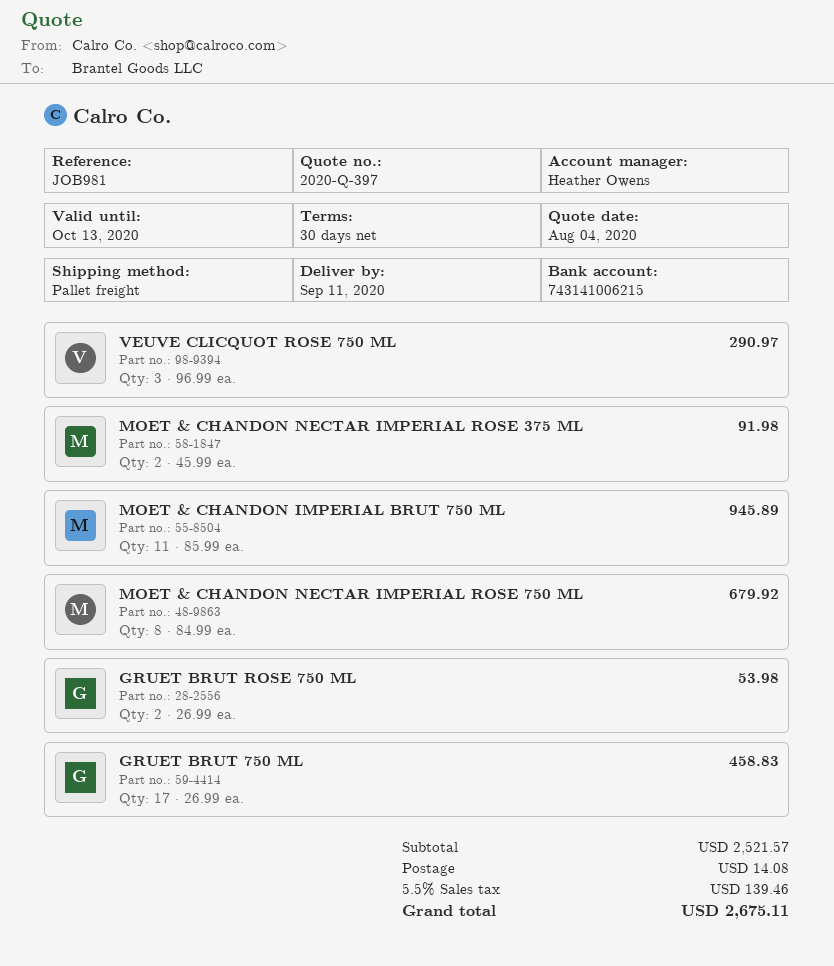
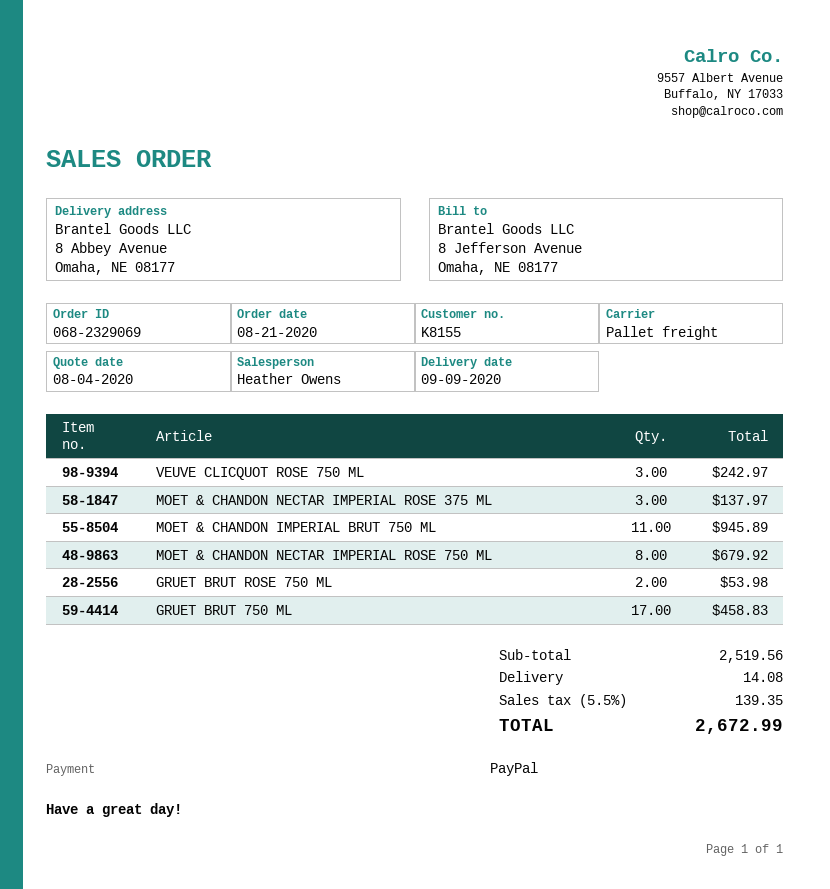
delivery date: 2020-09-11 -> 2020-09-09
VEUVE CLICQUOT ROSE 750 ML: 3 for 290.97 -> 3 for 242.97
MOET & CHANDON NECTAR IMPERIAL ROSE 375 ML: 2 for 91.98 -> 3 for 137.97
subtotal: 2521.57 -> 2519.56
tax: 5.5% = 139.46 -> 5.5% = 139.35
total: 2675.11 -> 2672.99

